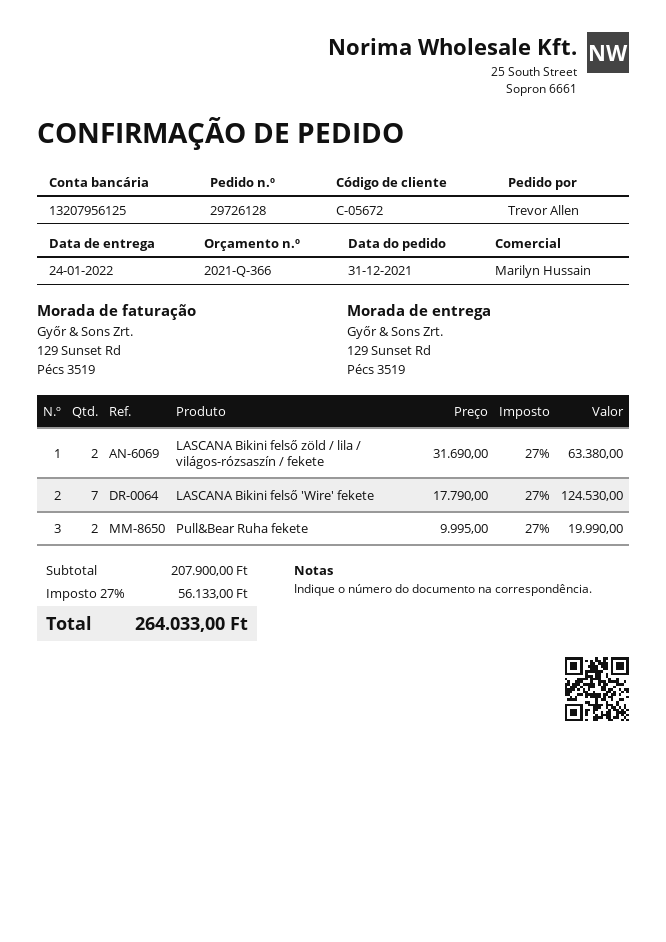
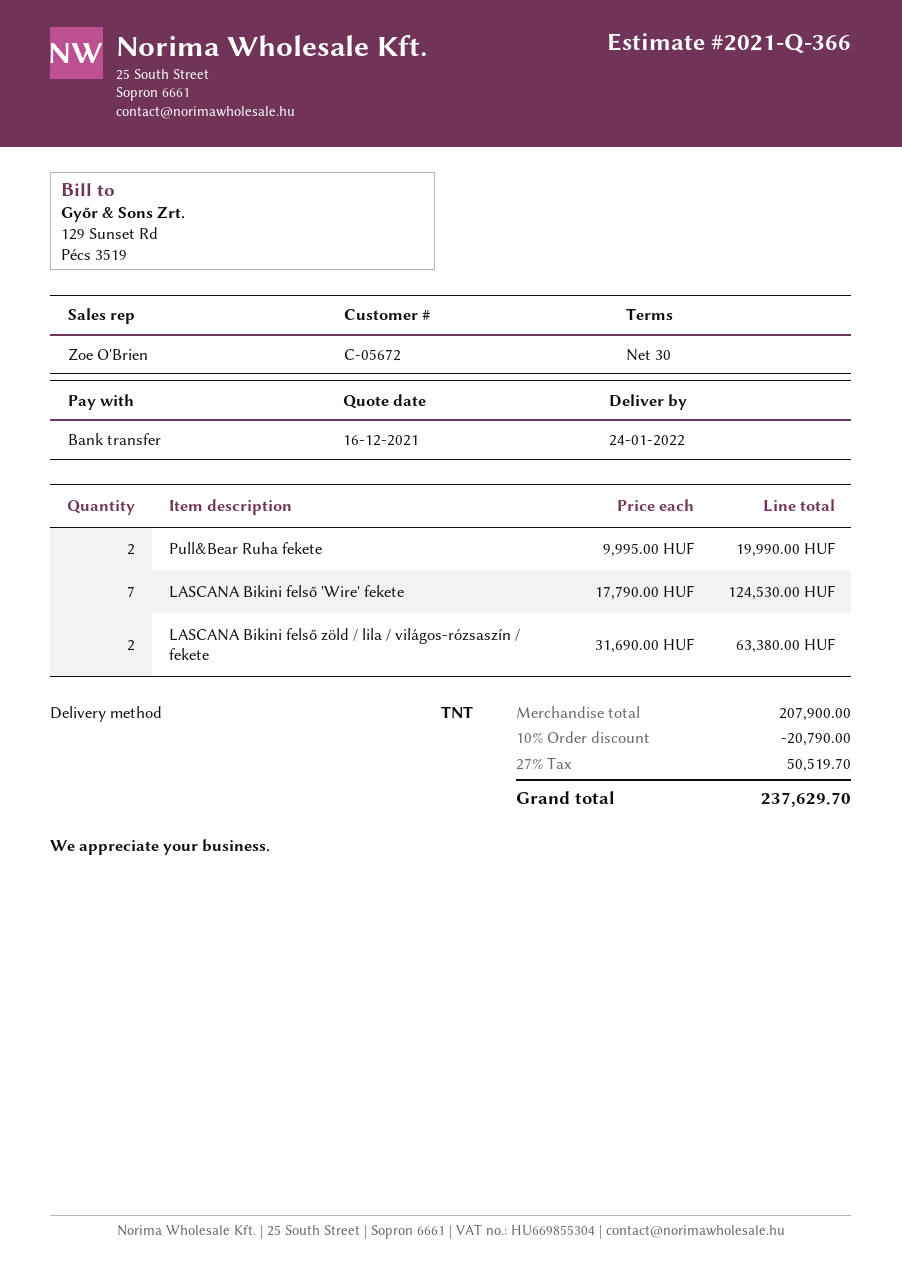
sales rep: Marilyn Hussain -> Zoe O'Brien
discount: none -> 10% = 20790.00
tax: 27% = 56133.00 -> 27% = 50519.70
total: 264033.00 -> 237629.70

